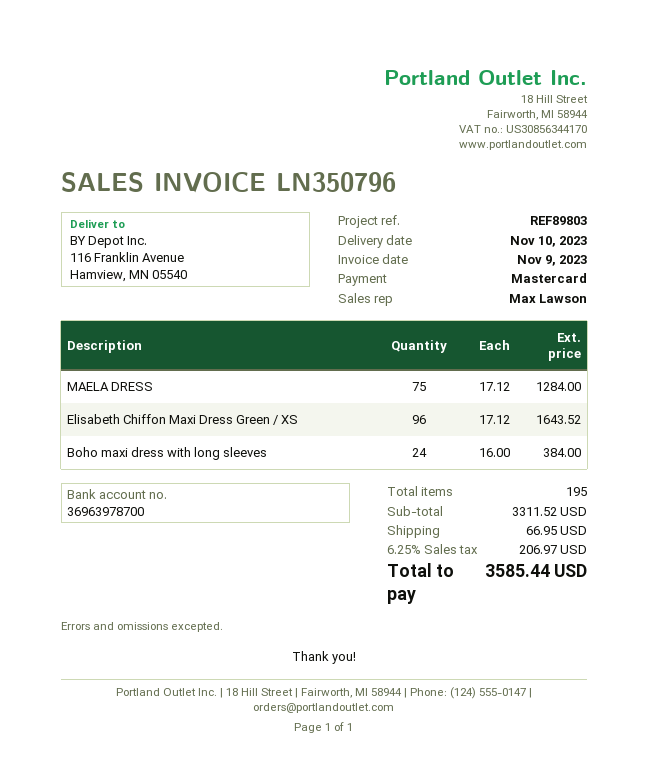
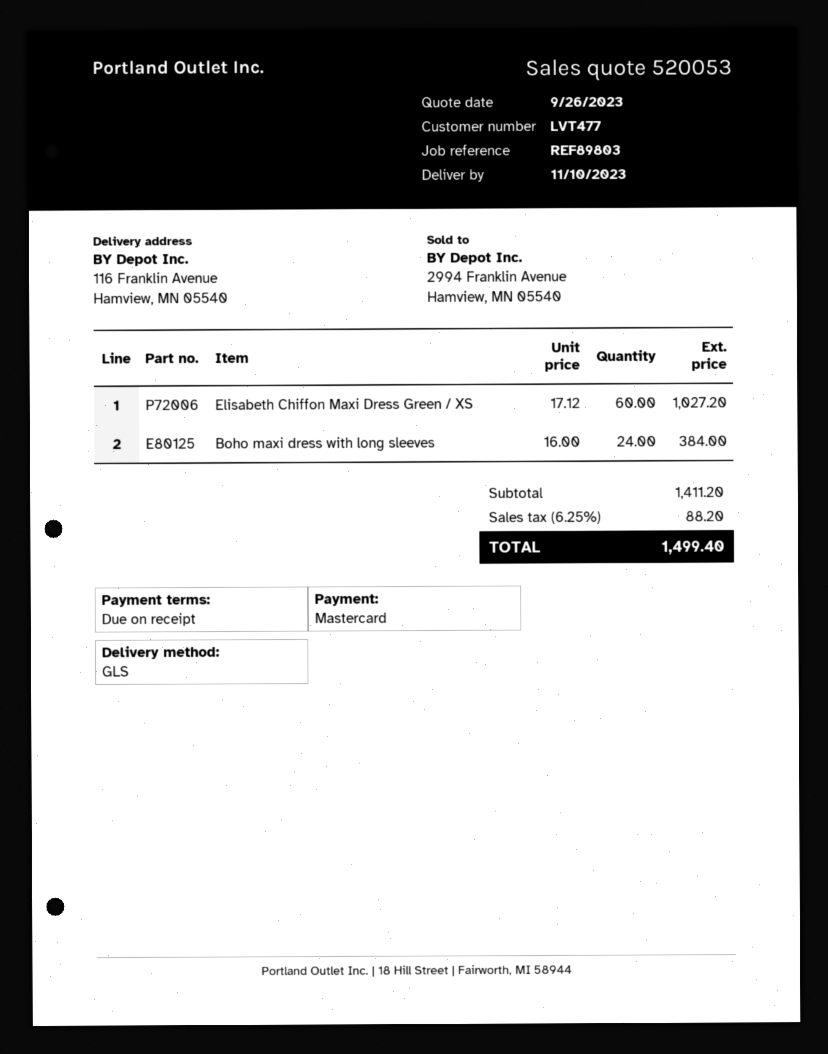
MAELA DRESS: 75 x 17.12 = 1284.00 -> none
Elisabeth Chiffon Maxi Dress Green / XS: 96 x 17.12 = 1643.52 -> 60 x 17.12 = 1027.20
subtotal: 3311.52 -> 1411.20
shipping: 66.95 -> none
tax: 6.25% = 206.97 -> 6.25% = 88.20
total: 3585.44 -> 1499.40

